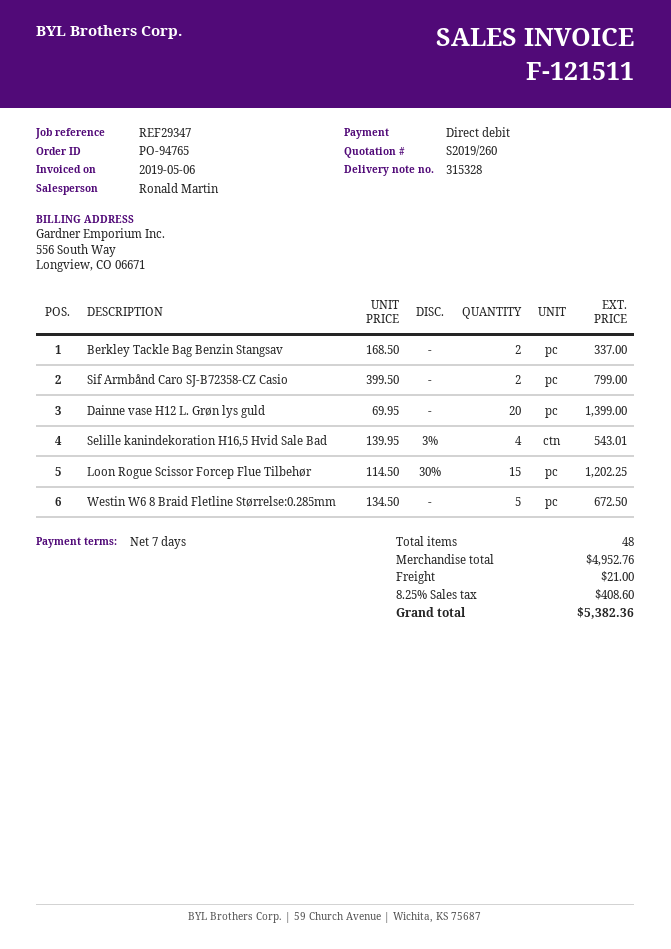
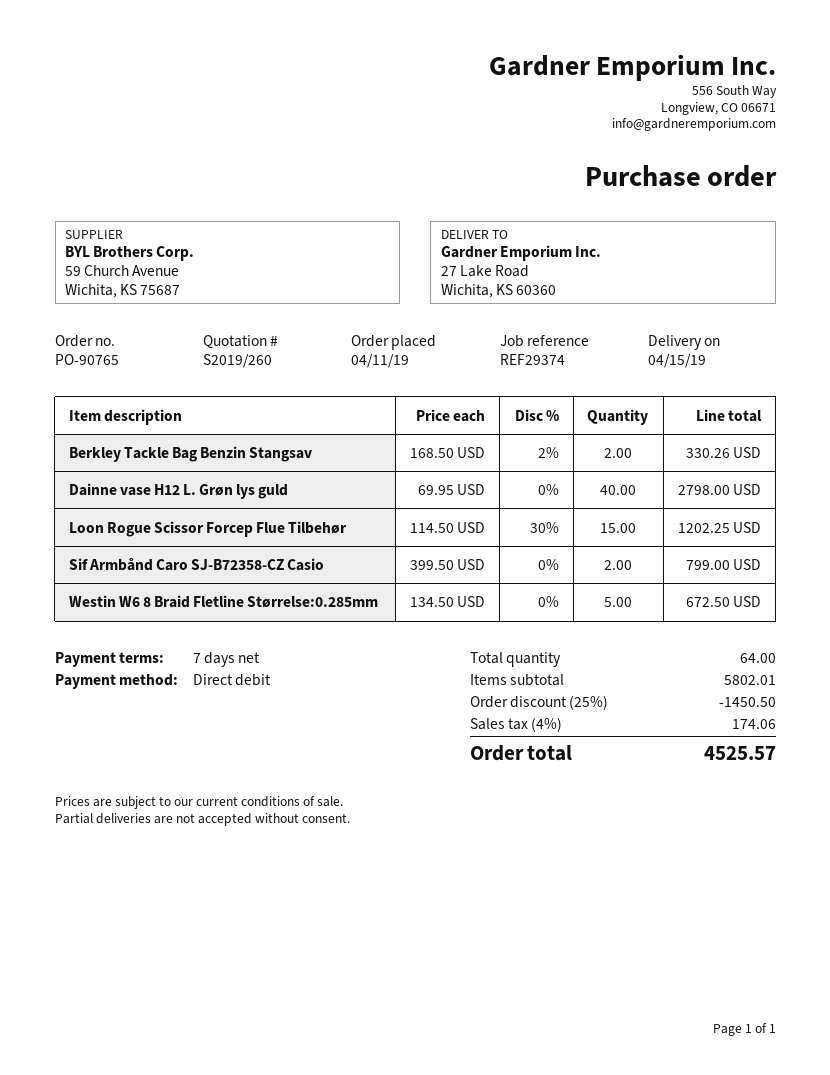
order number: PO-94765 -> PO-90765
reference: REF29347 -> REF29374
Berkley Tackle Bag Benzin Stangsav: 2 x 168.50 = 337.00 -> 2 x 168.50 - 2% = 330.26
Dainne vase H12 L. Grøn lys guld: 20 x 69.95 = 1399.00 -> 40 x 69.95 = 2798.00
Selille kanindekoration H16,5 Hvid Sale Bad: 4 x 139.95 - 3% = 543.01 -> none
total quantity: 48 -> 64
subtotal: 4952.76 -> 5802.01
discount: none -> 25% = 1450.50
shipping: 21.00 -> none
tax: 8.25% = 408.60 -> 4% = 174.06
total: 5382.36 -> 4525.57

